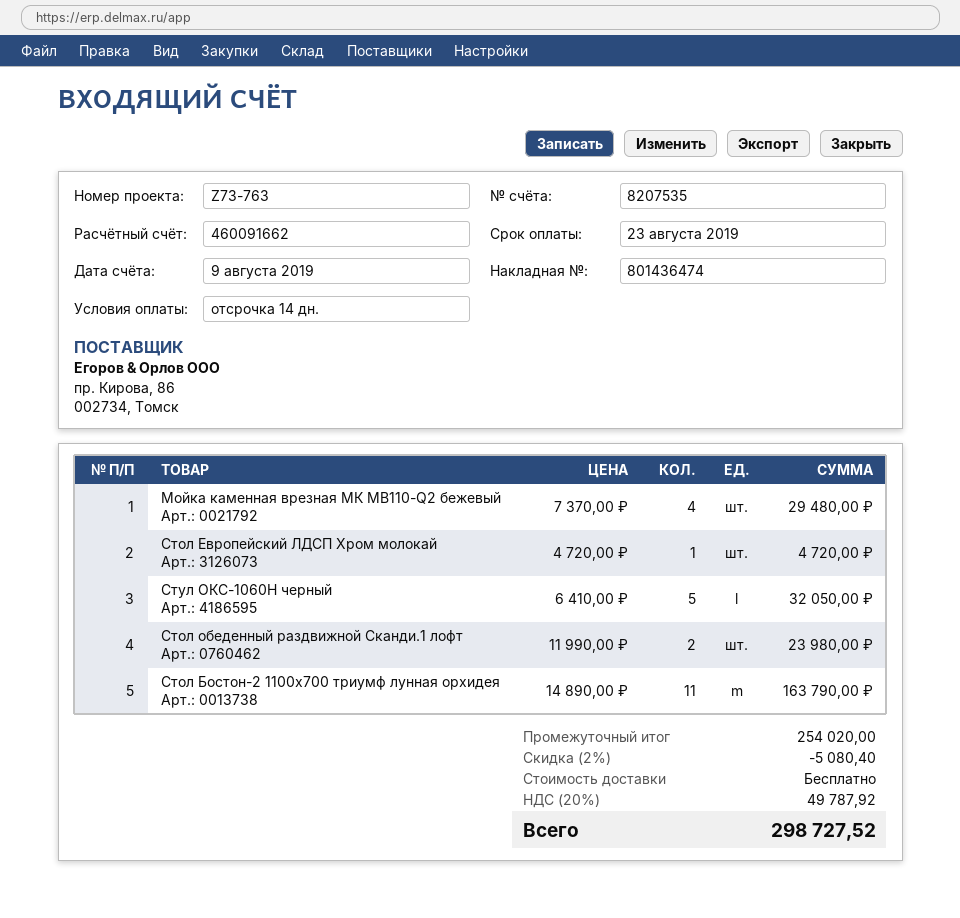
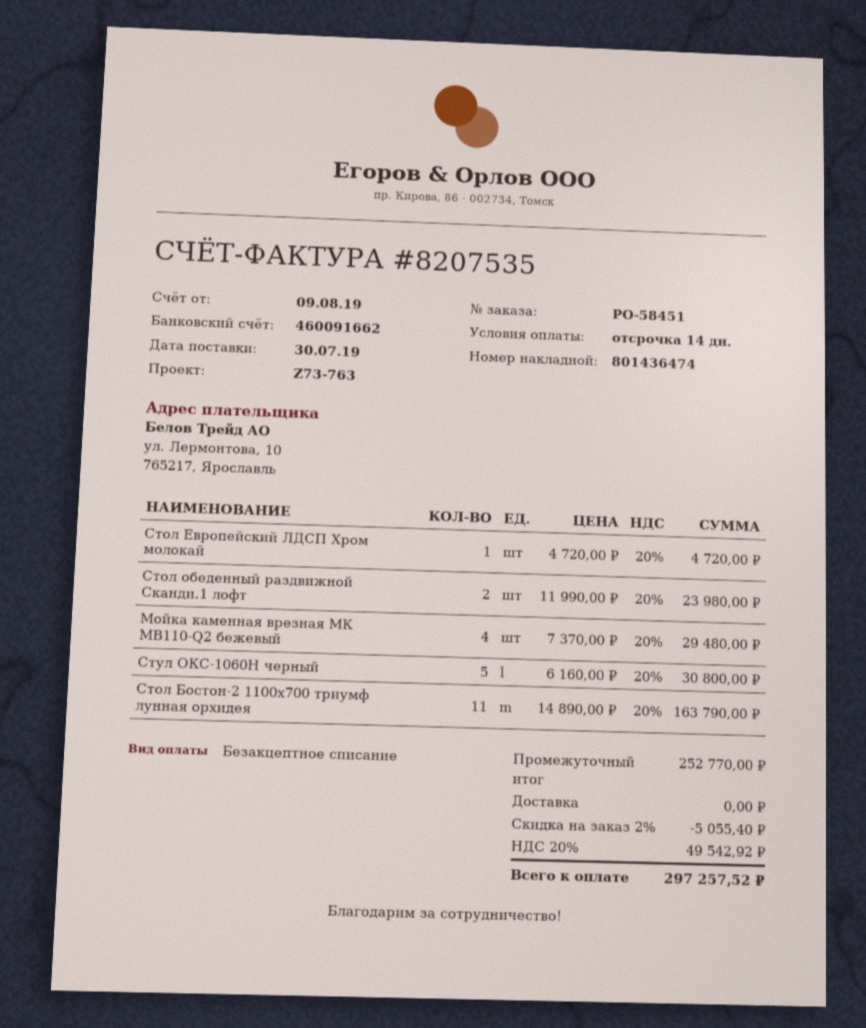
Стул ОКС-1060Н черный: 5 x 6410.00 = 32050.00 -> 5 x 6160.00 = 30800.00
subtotal: 254020.00 -> 252770.00
discount: 2% = 5080.40 -> 2% = 5055.40
tax: 20% = 49787.92 -> 20% = 49542.92
total: 298727.52 -> 297257.52

